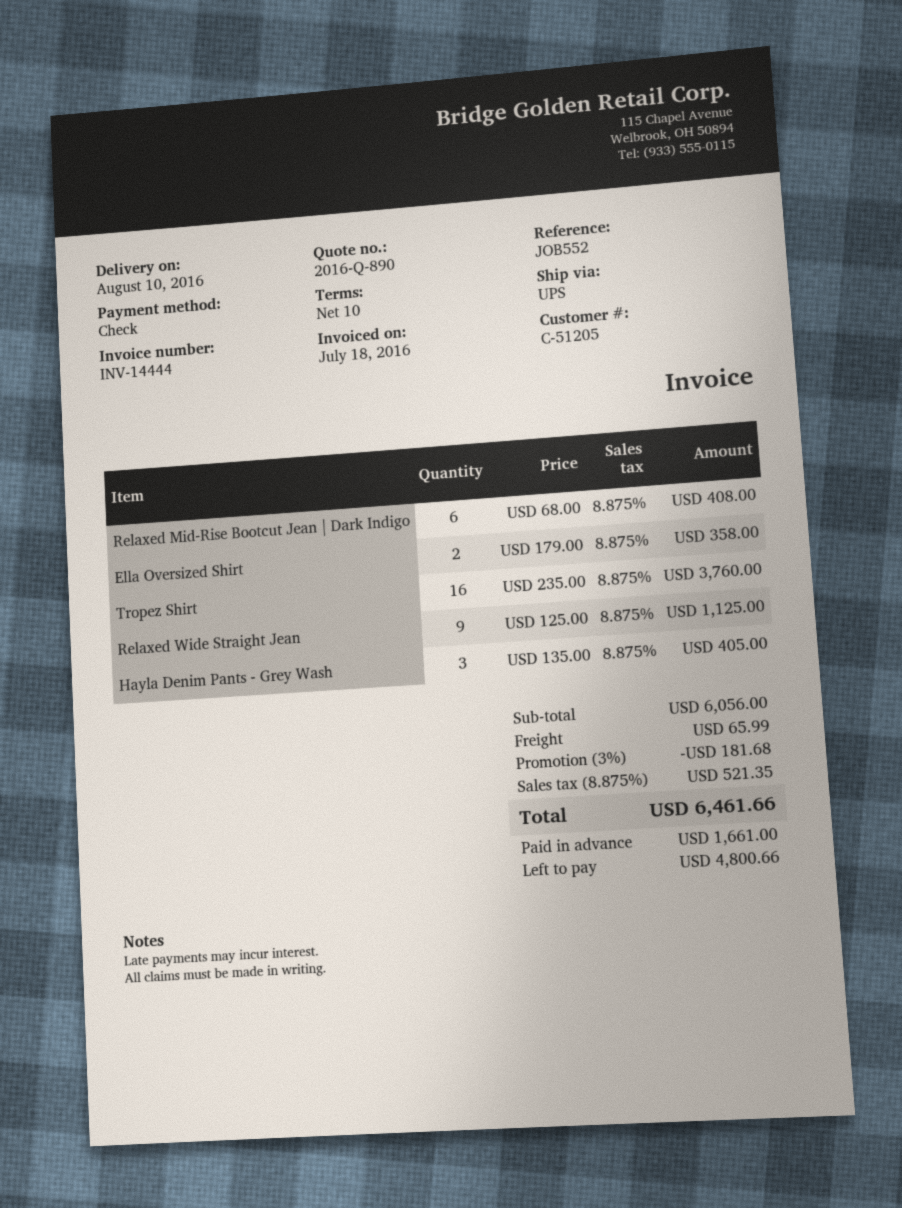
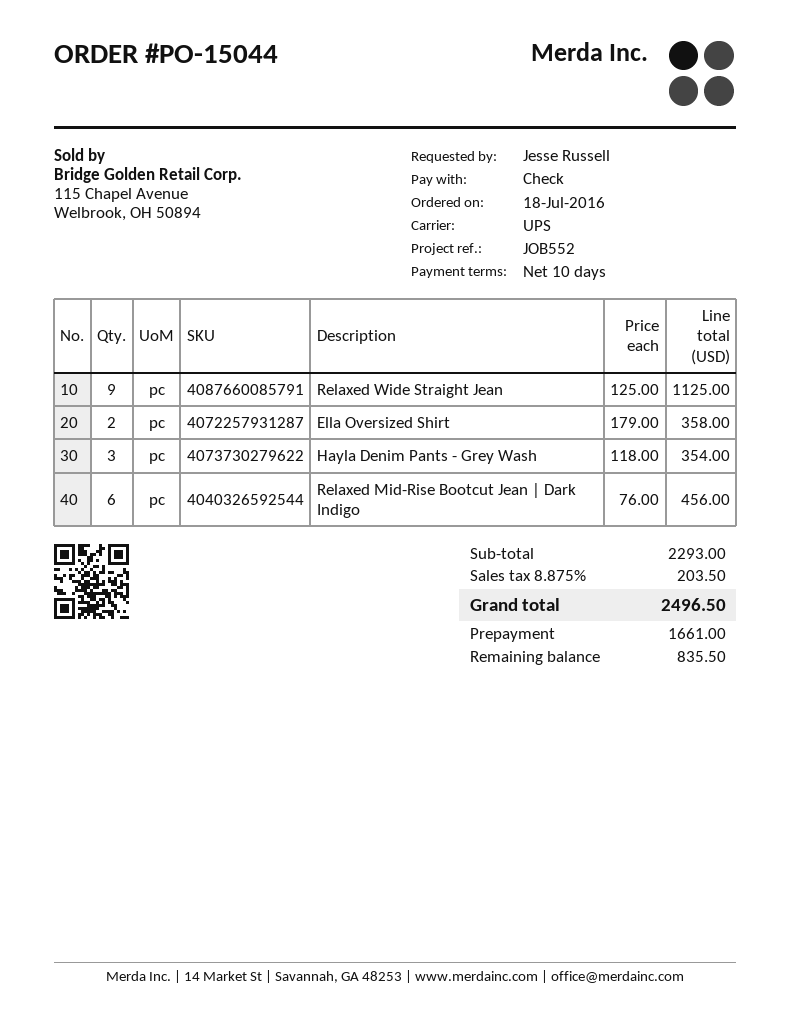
Relaxed Mid-Rise Bootcut Jean | Dark Indigo: 6 x 68.00 = 408.00 -> 6 x 76.00 = 456.00
Tropez Shirt: 16 x 235.00 = 3760.00 -> none
Hayla Denim Pants - Grey Wash: 3 x 135.00 = 405.00 -> 3 x 118.00 = 354.00
subtotal: 6056.00 -> 2293.00
discount: 3% = 181.68 -> none
shipping: 65.99 -> none
tax: 8.875% = 521.35 -> 8.875% = 203.50
total: 6461.66 -> 2496.50
balance: 4800.66 -> 835.50

